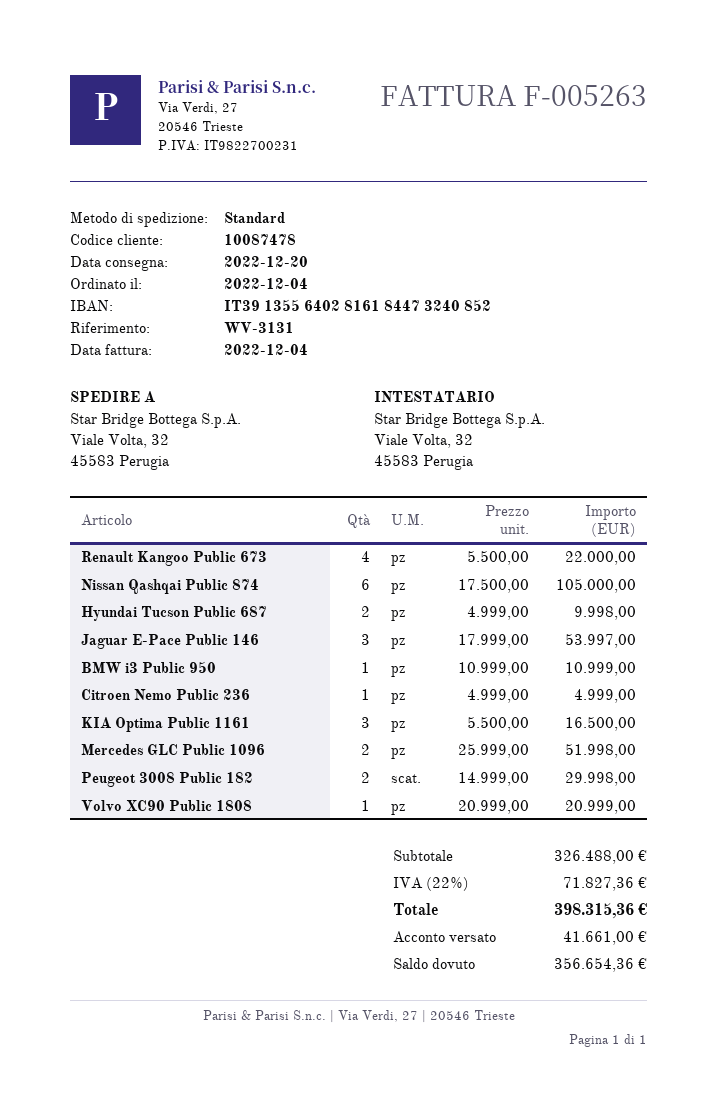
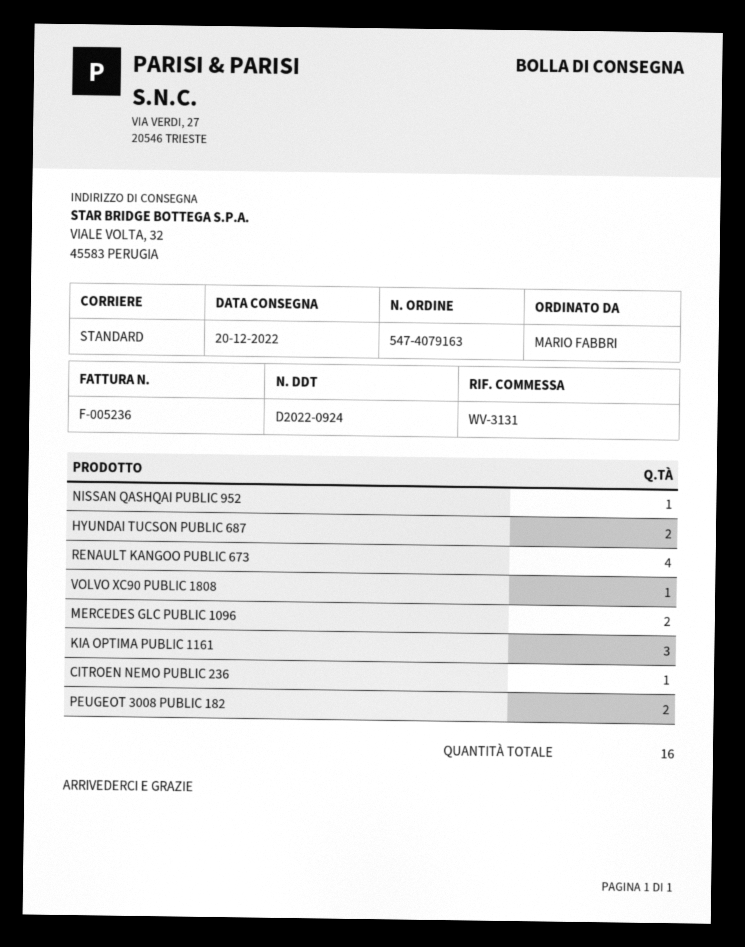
invoice number: F-005263 -> F-005236
Nissan Qashqai Public 874: 6 -> none
Jaguar E-Pace Public 146: 3 -> none
BMW i3 Public 950: 1 -> none
NISSAN QASHQAI PUBLIC 952: none -> 1

